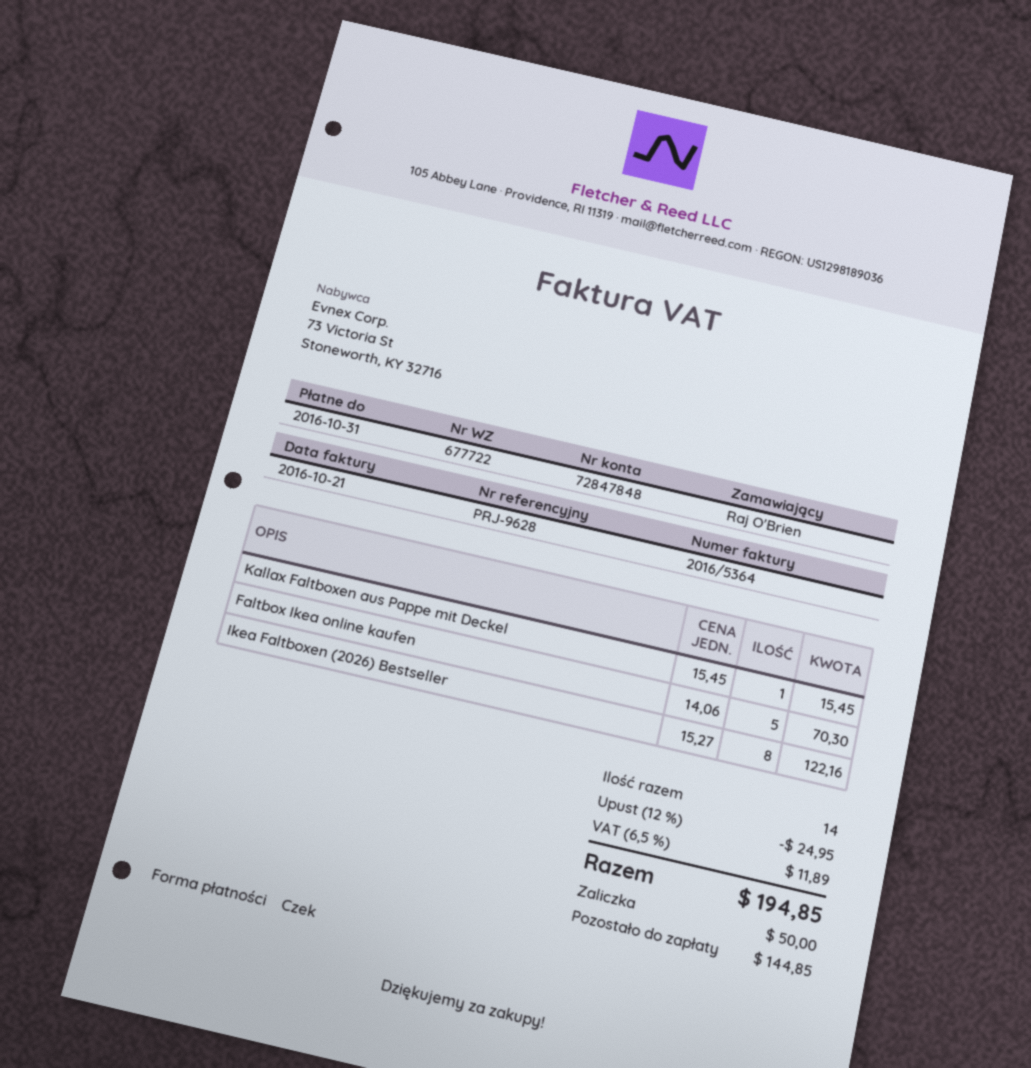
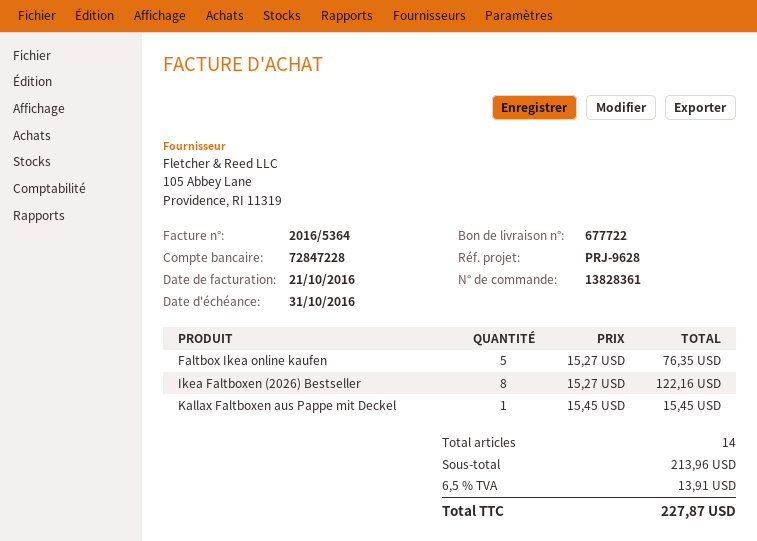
bank account: 72847848 -> 72847228
Faltbox Ikea online kaufen: 5 x 14.06 = 70.30 -> 5 x 15.27 = 76.35
discount: 12% = 24.95 -> none
tax: 6.5% = 11.89 -> 6.5% = 13.91
total: 194.85 -> 227.87

